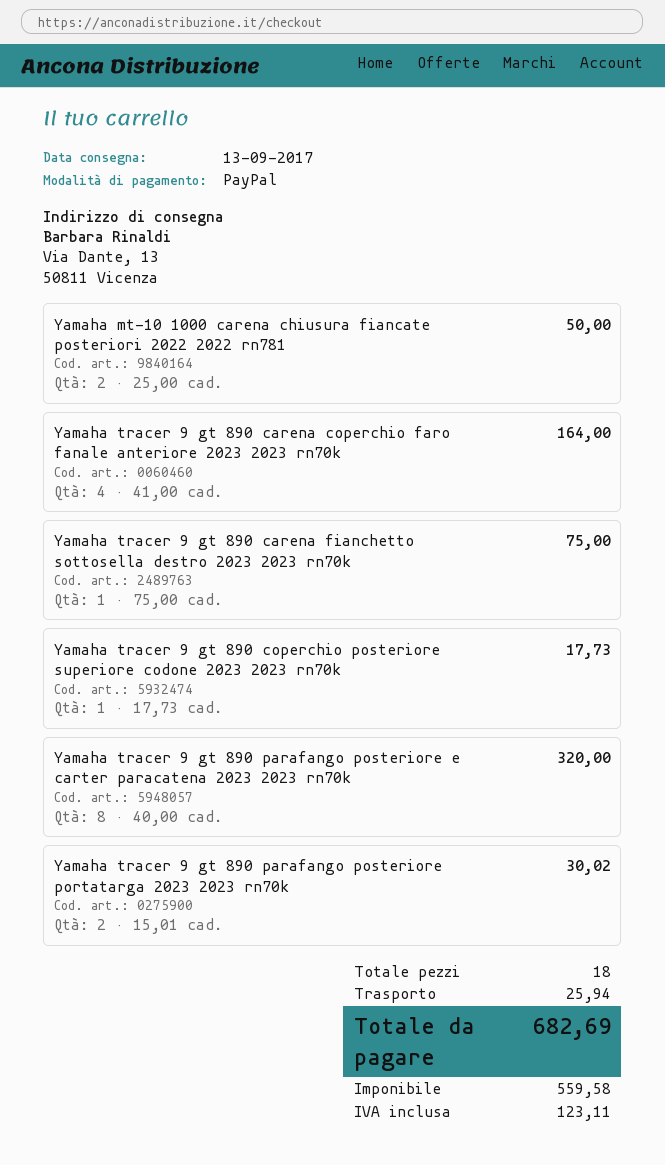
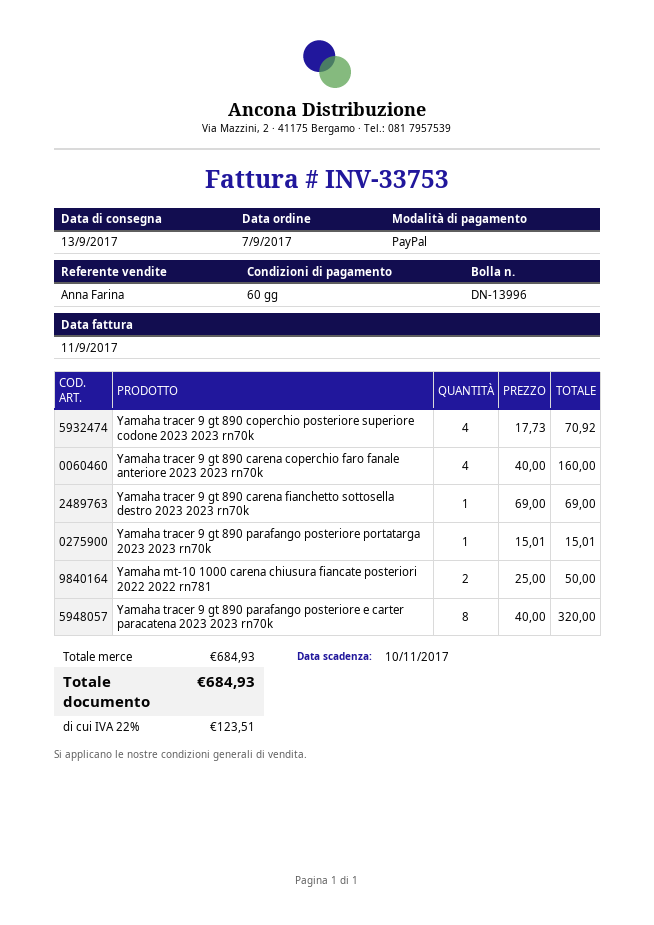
Yamaha tracer 9 gt 890 carena coperchio faro fanale anteriore 2023 2023 rn70k: 4 x 41.00 = 164.00 -> 4 x 40.00 = 160.00
Yamaha tracer 9 gt 890 carena fianchetto sottosella destro 2023 2023 rn70k: 1 x 75.00 = 75.00 -> 1 x 69.00 = 69.00
Yamaha tracer 9 gt 890 coperchio posteriore superiore codone 2023 2023 rn70k: 1 x 17.73 = 17.73 -> 4 x 17.73 = 70.92
Yamaha tracer 9 gt 890 parafango posteriore portatarga 2023 2023 rn70k: 2 x 15.01 = 30.02 -> 1 x 15.01 = 15.01
shipping: 25.94 -> none
tax: 123.11 -> 123.51
total: 682.69 -> 684.93

